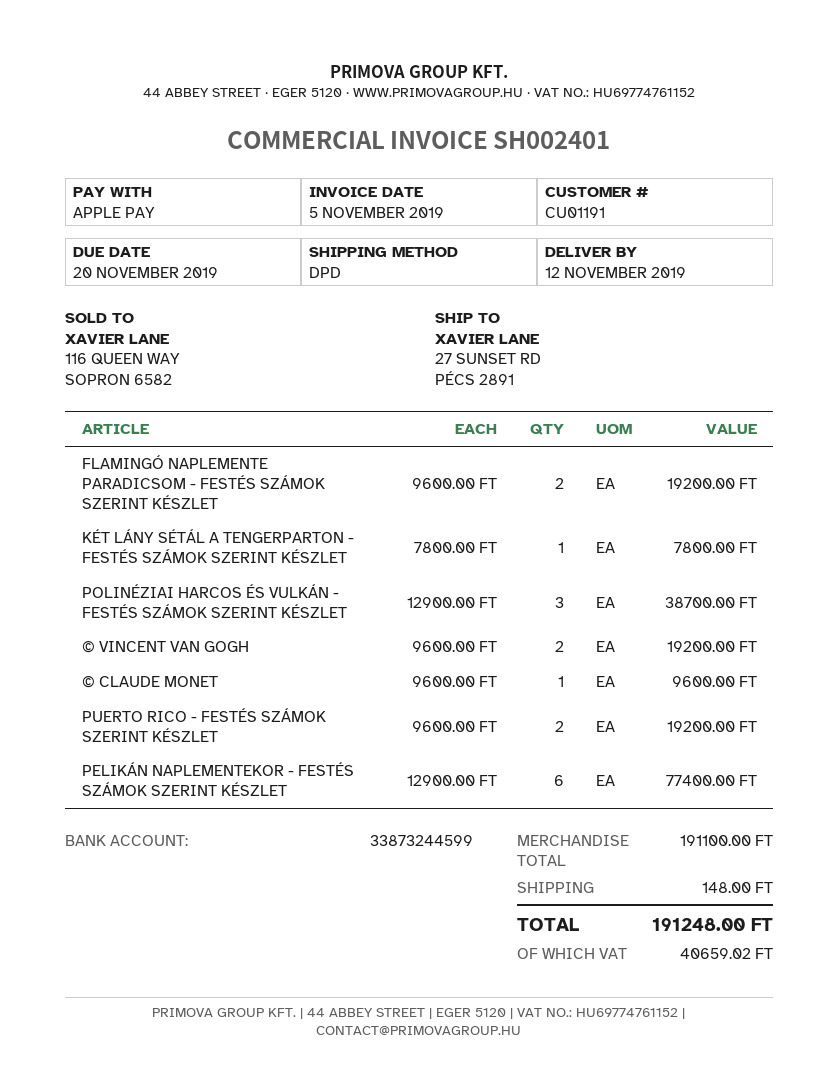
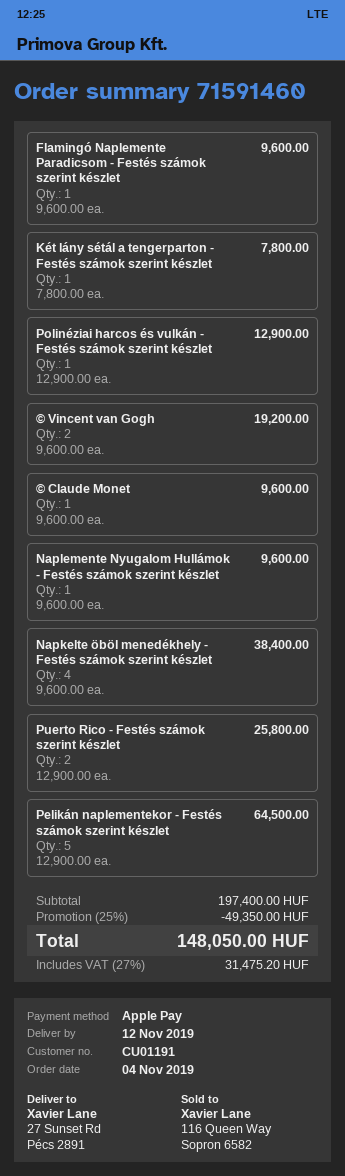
FLAMINGÓ NAPLEMENTE PARADICSOM - FESTÉS SZÁMOK SZERINT KÉSZLET: 2 x 9600.00 = 19200.00 -> 1 x 9600.00 = 9600.00
POLINÉZIAI HARCOS ÉS VULKÁN - FESTÉS SZÁMOK SZERINT KÉSZLET: 3 x 12900.00 = 38700.00 -> 1 x 12900.00 = 12900.00
PUERTO RICO - FESTÉS SZÁMOK SZERINT KÉSZLET: 2 x 9600.00 = 19200.00 -> 2 x 12900.00 = 25800.00
PELIKÁN NAPLEMENTEKOR - FESTÉS SZÁMOK SZERINT KÉSZLET: 6 x 12900.00 = 77400.00 -> 5 x 12900.00 = 64500.00
Naplemente Nyugalom Hullámok - Festés számok szerint készlet: none -> 1 x 9600.00 = 9600.00
Napkelte öböl menedékhely - Festés számok szerint készlet: none -> 4 x 9600.00 = 38400.00
subtotal: 191100.00 -> 197400.00
discount: none -> 25% = 49350.00
shipping: 148.00 -> none
tax: 40659.02 -> 31475.20
total: 191248.00 -> 148050.00

